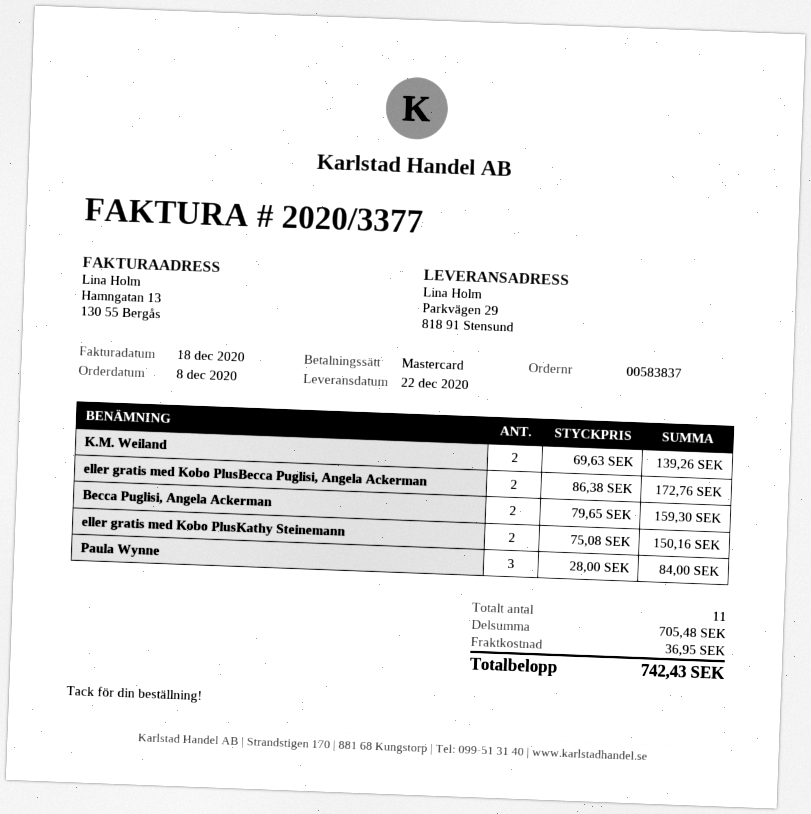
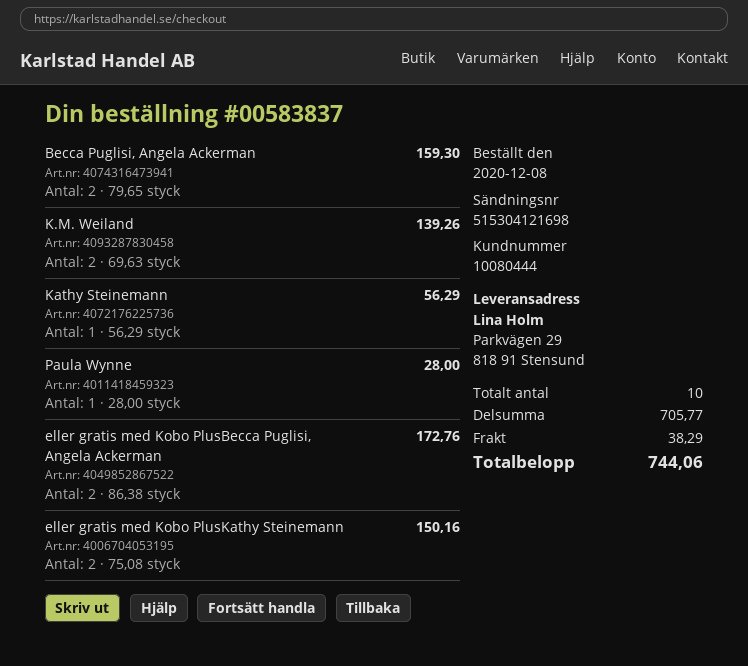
Paula Wynne: 3 x 28.00 = 84.00 -> 1 x 28.00 = 28.00
Kathy Steinemann: none -> 1 x 56.29 = 56.29
total quantity: 11 -> 10
subtotal: 705.48 -> 705.77
shipping: 36.95 -> 38.29
total: 742.43 -> 744.06

